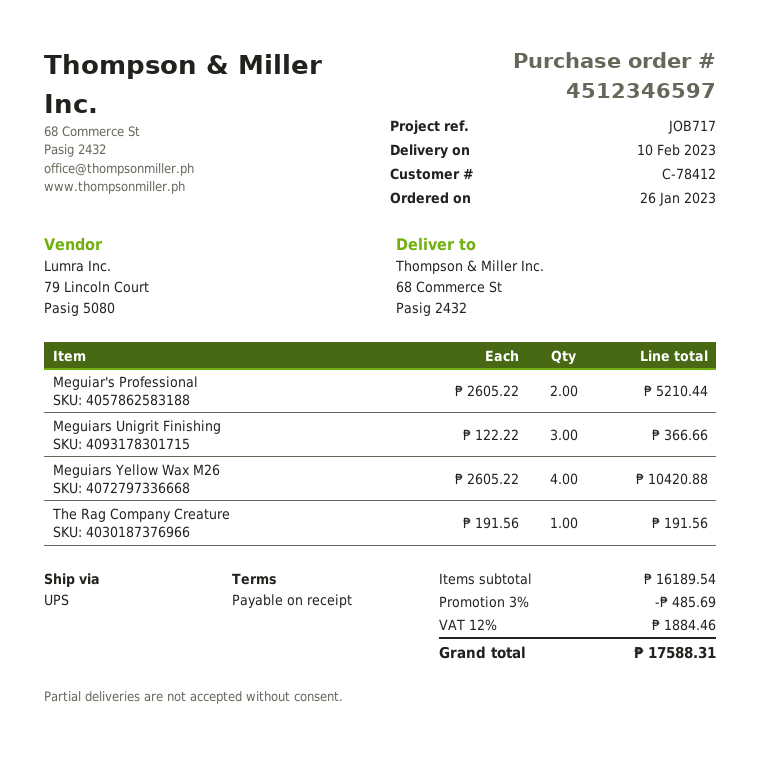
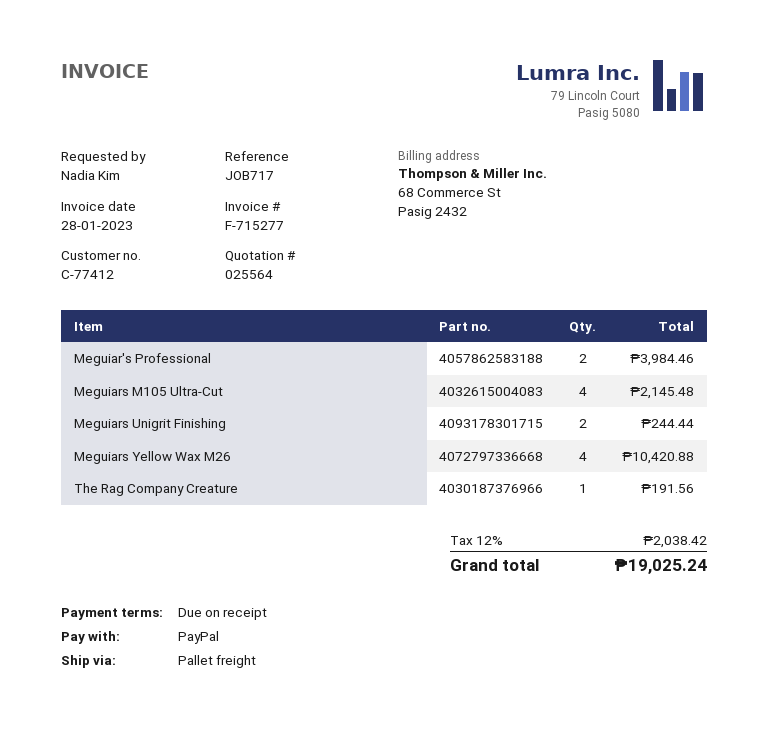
customer number: C-78412 -> C-77412
shipping method: UPS -> pallet freight
Meguiar's Professional: 2 for 5210.44 -> 2 for 3984.46
Meguiars Unigrit Finishing: 3 for 366.66 -> 2 for 244.44
Meguiars M105 Ultra-Cut: none -> 4 for 2145.48
discount: 3% = 485.69 -> none
tax: 12% = 1884.46 -> 12% = 2038.42
total: 17588.31 -> 19025.24

